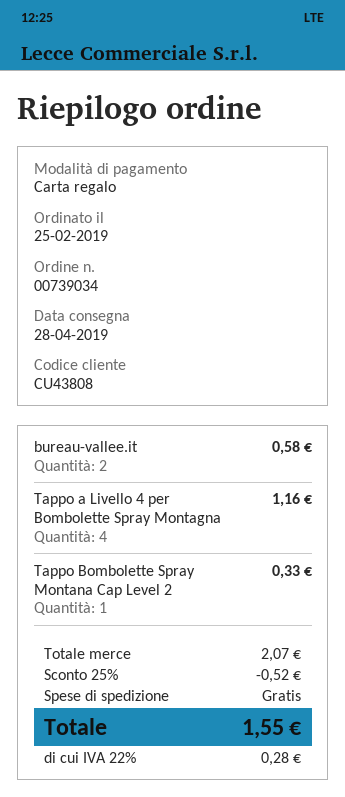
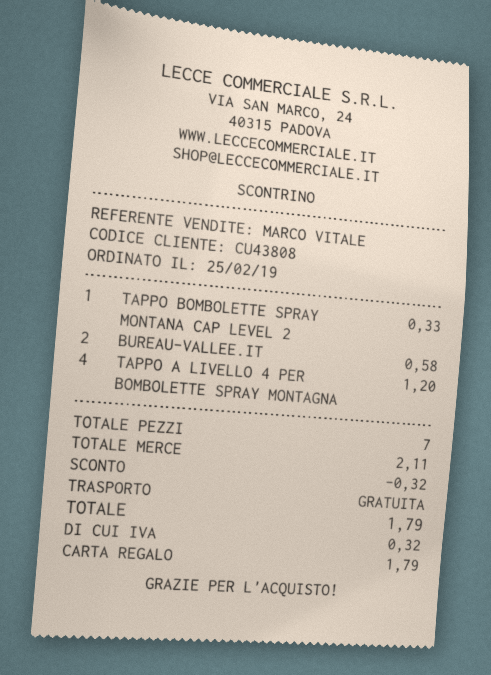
Tappo a Livello 4 per Bombolette Spray Montagna: 4 for 1.16 -> 4 for 1.20
subtotal: 2.07 -> 2.11
discount: 0.52 -> 0.32
tax: 0.28 -> 0.32
total: 1.55 -> 1.79

